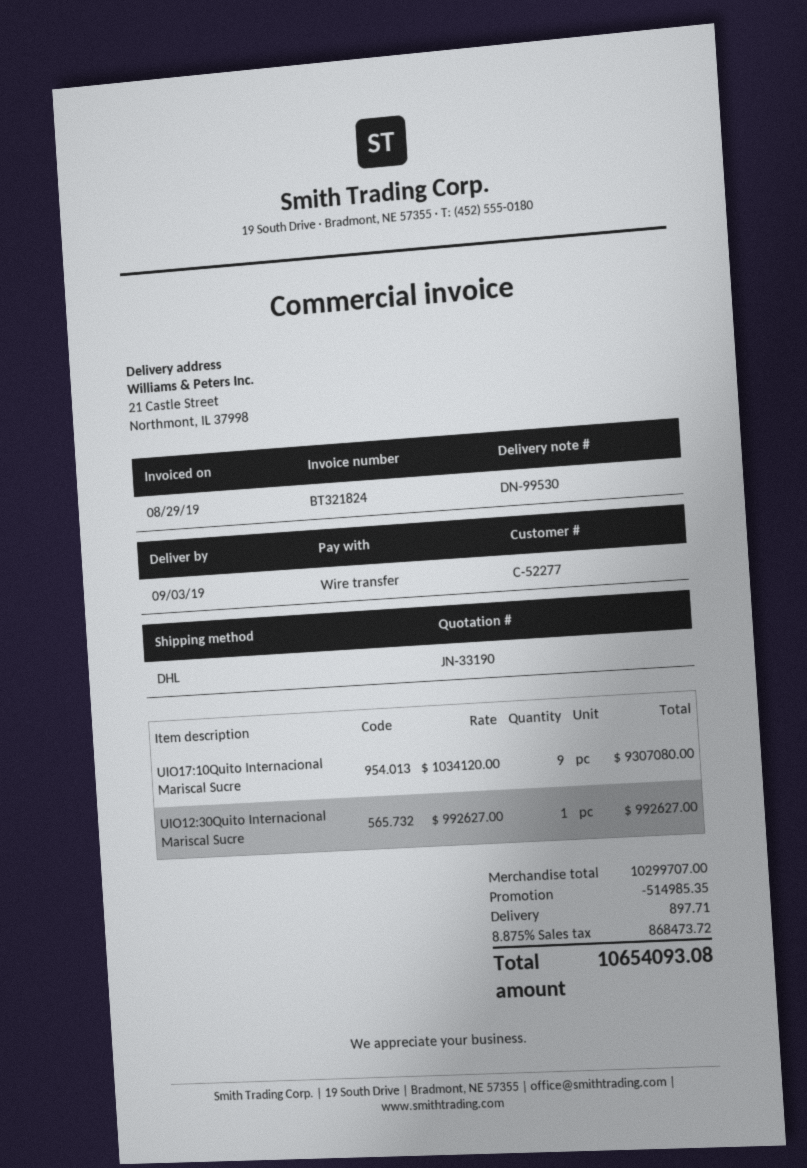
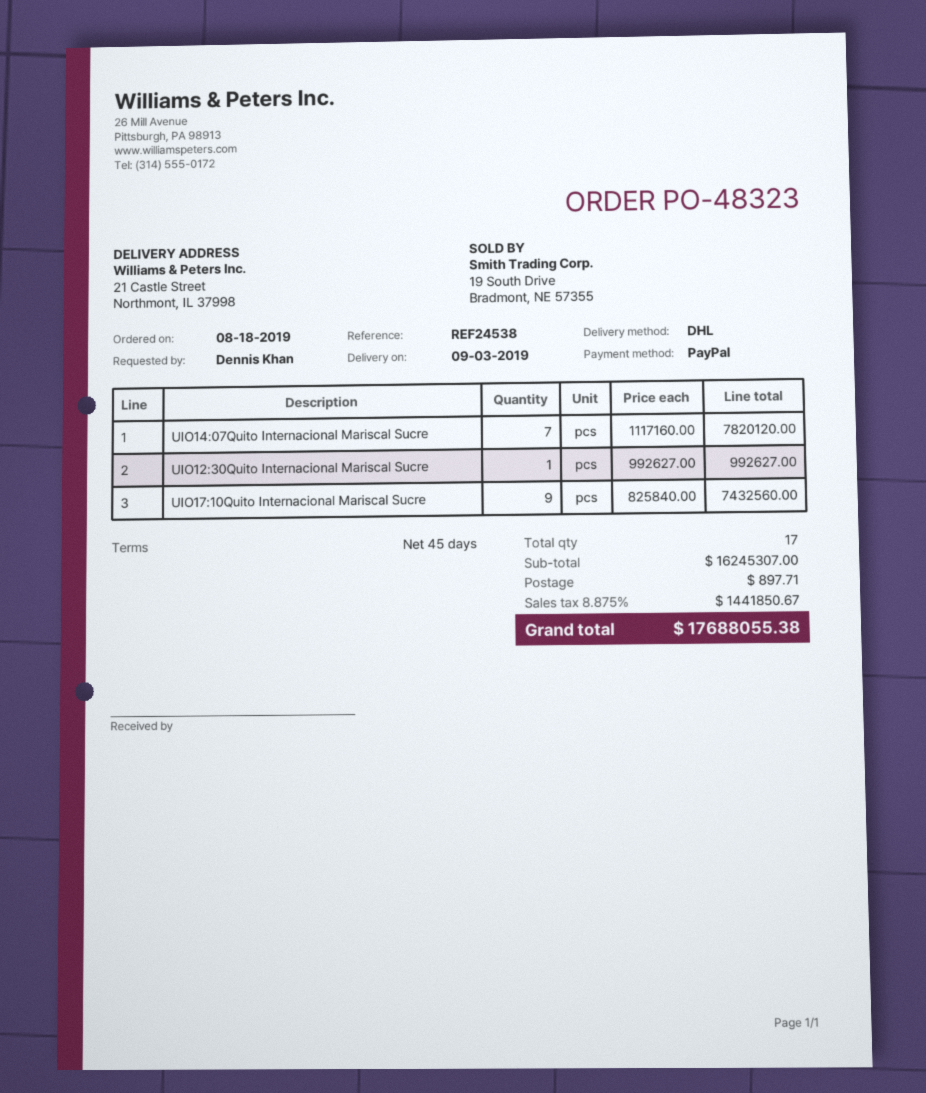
payment method: bank transfer -> PayPal
UIO17:10Quito Internacional Mariscal Sucre: 9 x 1034120.00 = 9307080.00 -> 9 x 825840.00 = 7432560.00
UIO14:07Quito Internacional Mariscal Sucre: none -> 7 x 1117160.00 = 7820120.00
subtotal: 10299707.00 -> 16245307.00
discount: 514985.35 -> none
tax: 8.875% = 868473.72 -> 8.875% = 1441850.67
total: 10654093.08 -> 17688055.38

